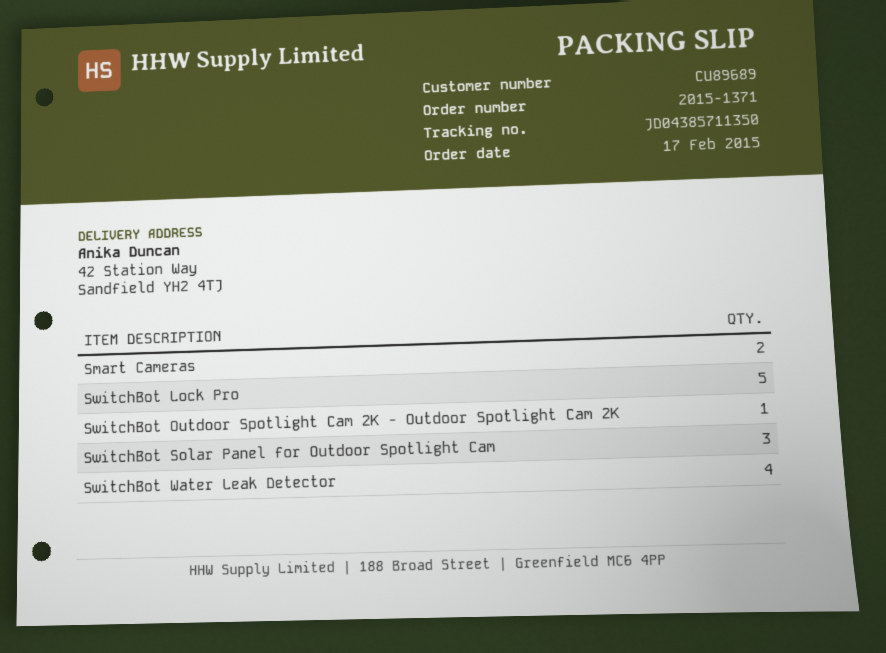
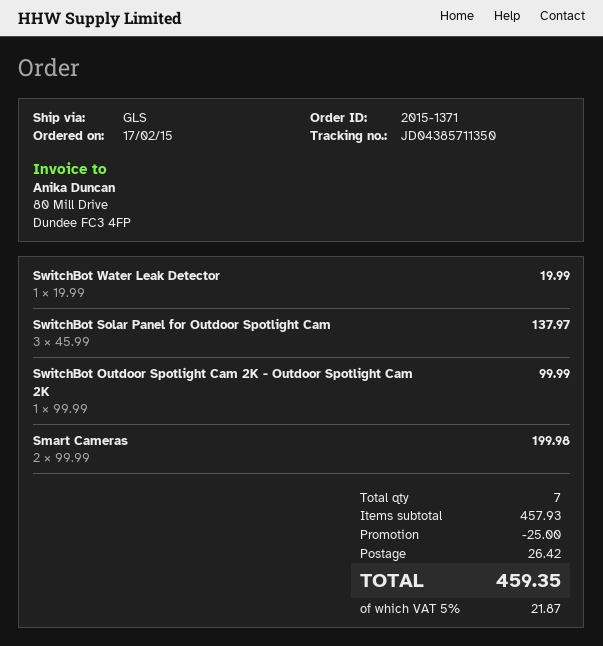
SwitchBot Lock Pro: 5 -> none
SwitchBot Water Leak Detector: 4 -> 1

